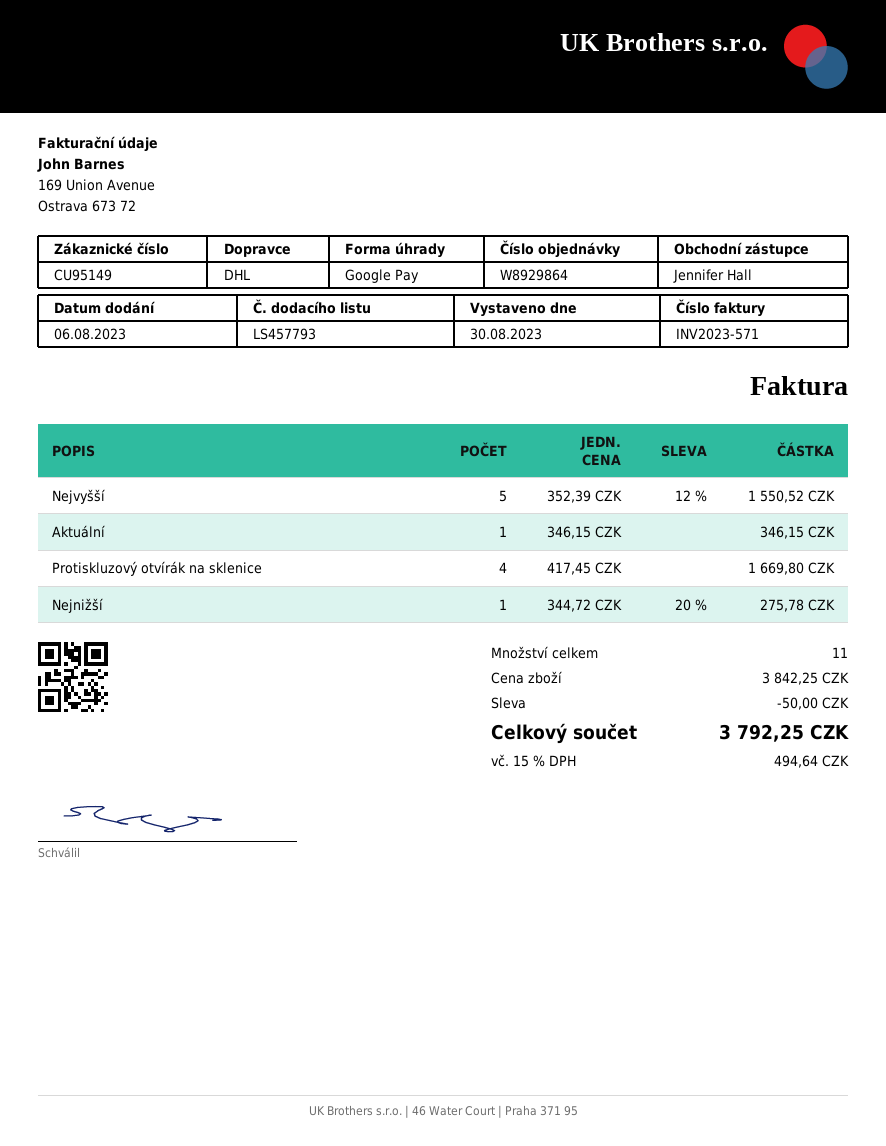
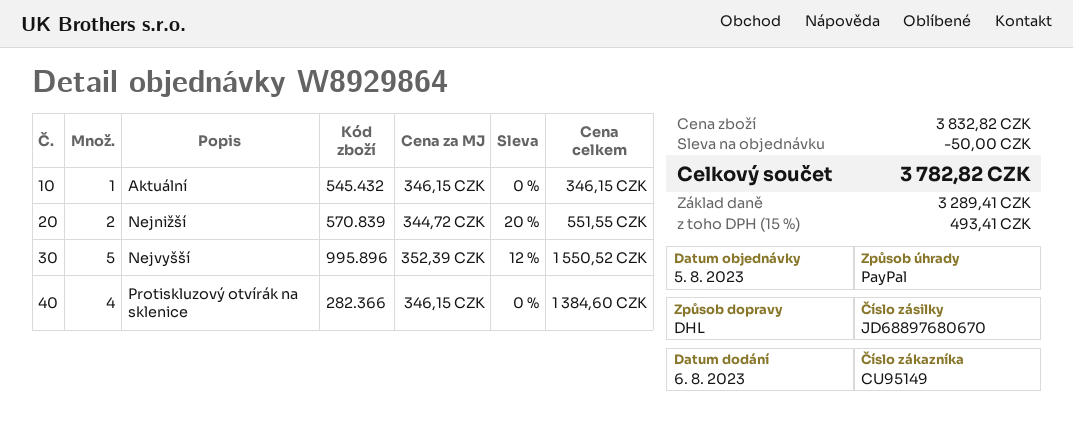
payment method: Google Pay -> PayPal
Protiskluzový otvírák na sklenice: 4 x 417.45 = 1669.80 -> 4 x 346.15 = 1384.60
Nejnižší: 1 x 344.72 - 20% = 275.78 -> 2 x 344.72 - 20% = 551.55
subtotal: 3842.25 -> 3832.82
tax: 15% = 494.64 -> 15% = 493.41
total: 3792.25 -> 3782.82

